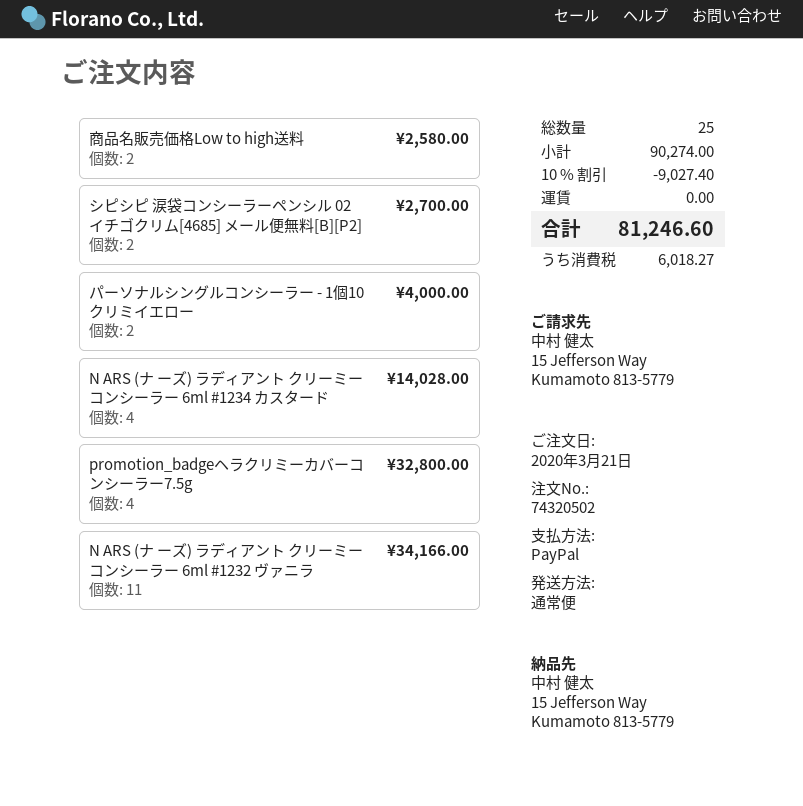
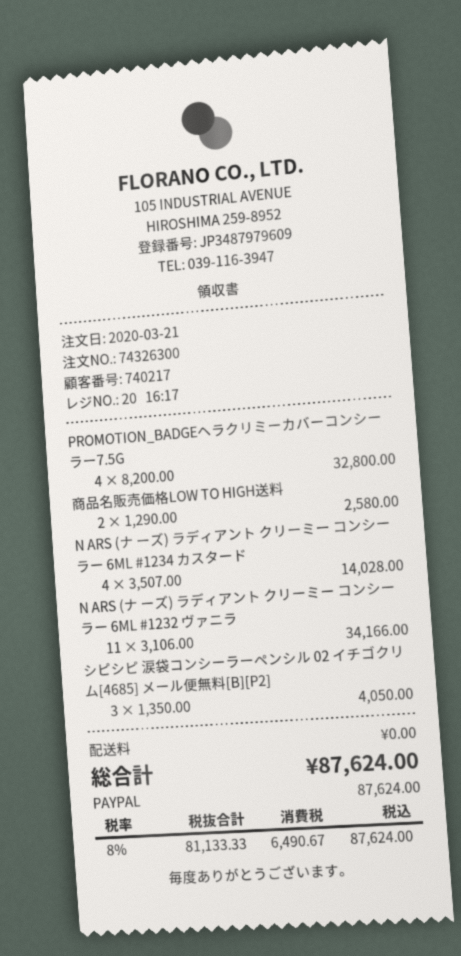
order number: 74320502 -> 74326300
シピシピ 涙袋コンシーラーペンシル 02 イチゴクリム[4685] メール便無料[B][P2]: 2 for 2700.00 -> 3 for 4050.00
パーソナルシングルコンシーラー - 1個10クリミイエロー: 2 for 4000.00 -> none
discount: 10% = 9027.40 -> none
tax: 6018.27 -> 6490.67
total: 81246.60 -> 87624.00

